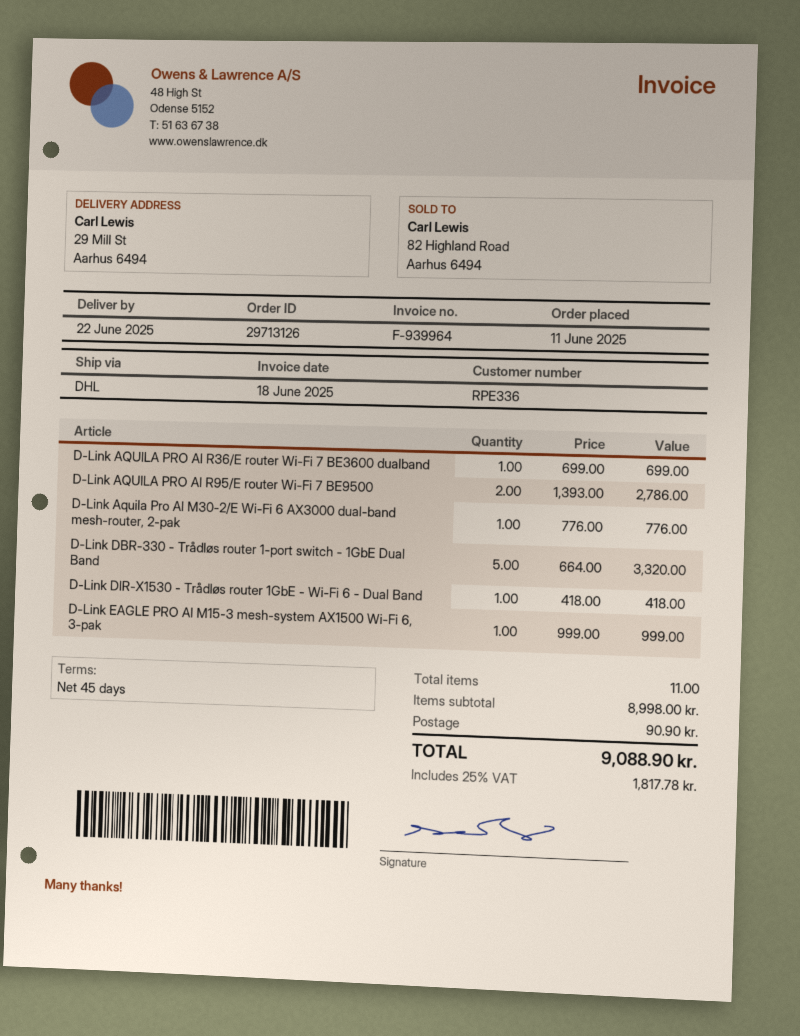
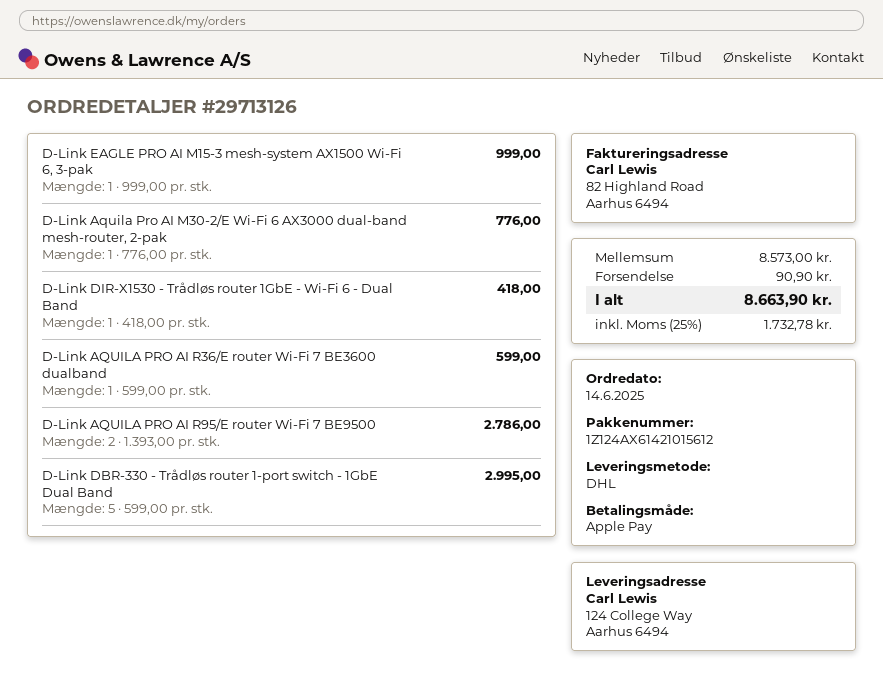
order date: 2025-06-11 -> 2025-06-14
ship to: 29 Mill St, Aarhus 6494 -> 124 College Way, Aarhus 6494
D-Link AQUILA PRO AI R36/E router Wi-Fi 7 BE3600 dualband: 1 x 699.00 = 699.00 -> 1 x 599.00 = 599.00
D-Link DBR-330 - Trådløs router 1-port switch - 1GbE Dual Band: 5 x 664.00 = 3320.00 -> 5 x 599.00 = 2995.00
subtotal: 8998.00 -> 8573.00
tax: 25% = 1817.78 -> 25% = 1732.78
total: 9088.90 -> 8663.90

